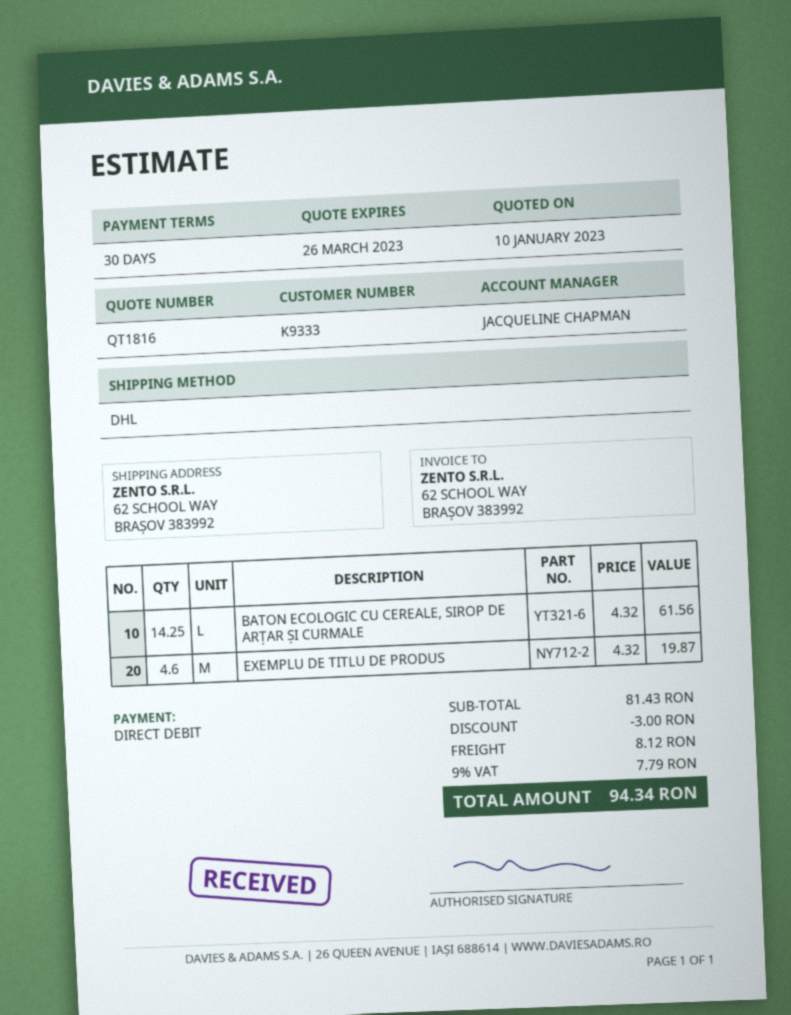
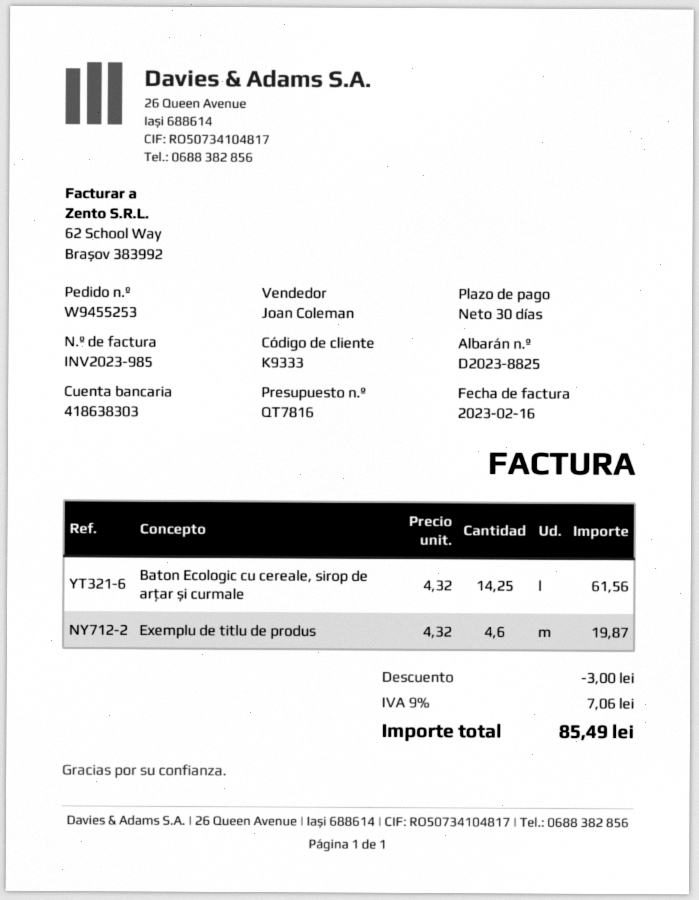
quote number: QT1816 -> QT7816
sales rep: JACQUELINE CHAPMAN -> Joan Coleman
shipping: 8.12 -> none
tax: 9% = 7.79 -> 9% = 7.06
total: 94.34 -> 85.49

